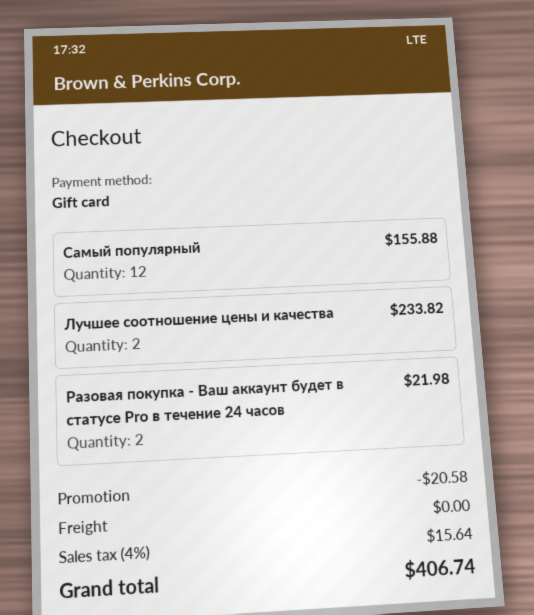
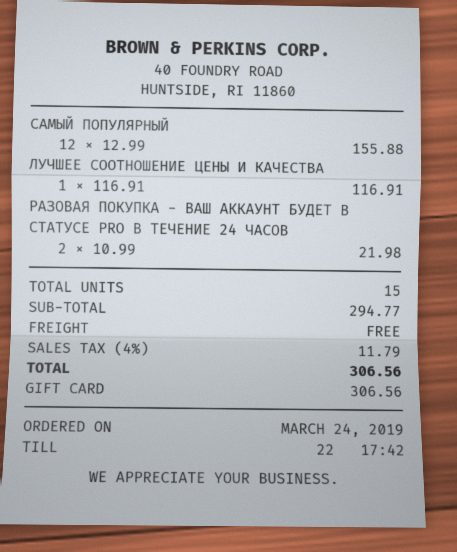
Лучшее соотношение цены и качества: 2 for 233.82 -> 1 for 116.91
discount: 20.58 -> none
tax: 4% = 15.64 -> 4% = 11.79
total: 406.74 -> 306.56

